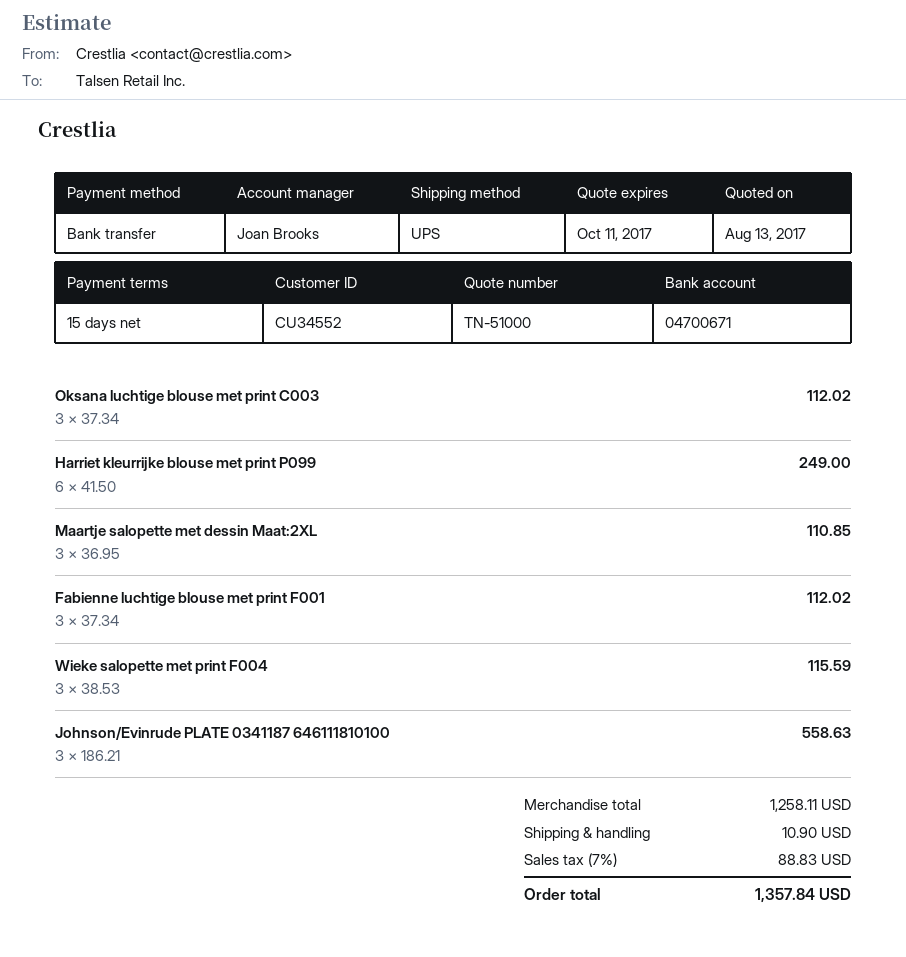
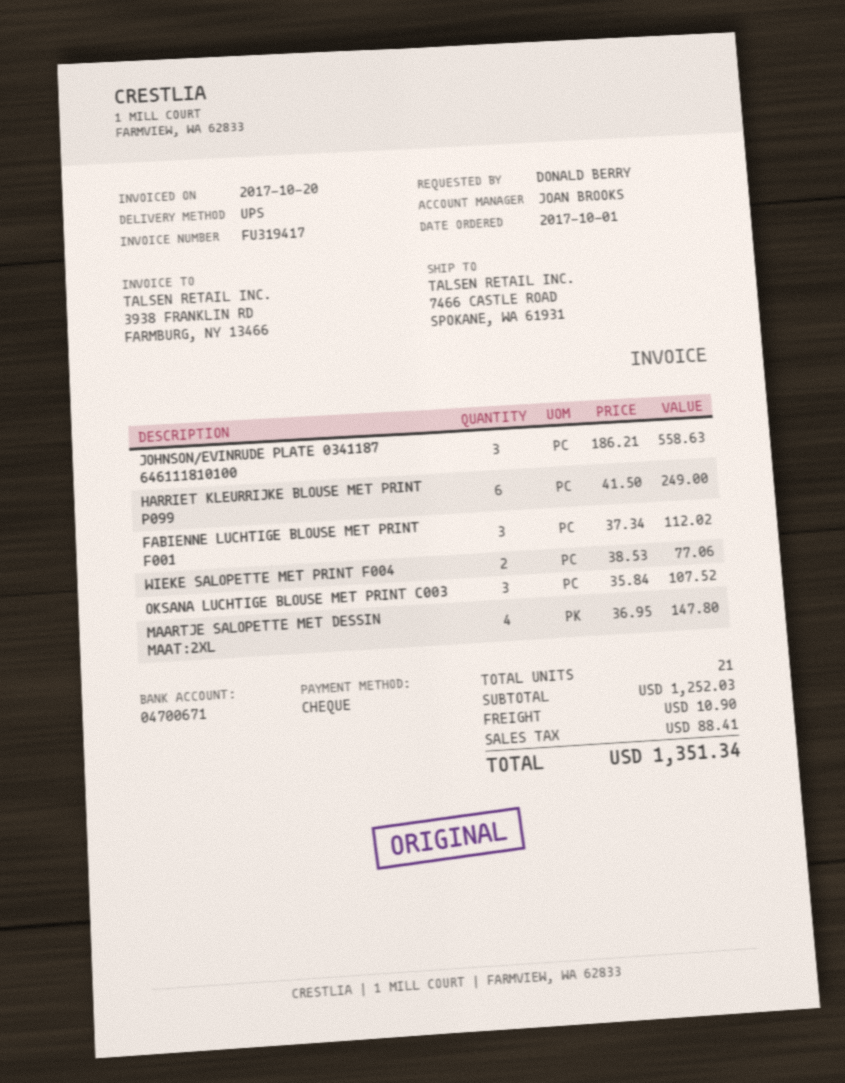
payment method: bank transfer -> cheque
Oksana luchtige blouse met print C003: 3 x 37.34 = 112.02 -> 3 x 35.84 = 107.52
Maartje salopette met dessin Maat:2XL: 3 x 36.95 = 110.85 -> 4 x 36.95 = 147.80
Wieke salopette met print F004: 3 x 38.53 = 115.59 -> 2 x 38.53 = 77.06
subtotal: 1258.11 -> 1252.03
tax: 88.83 -> 88.41
total: 1357.84 -> 1351.34

